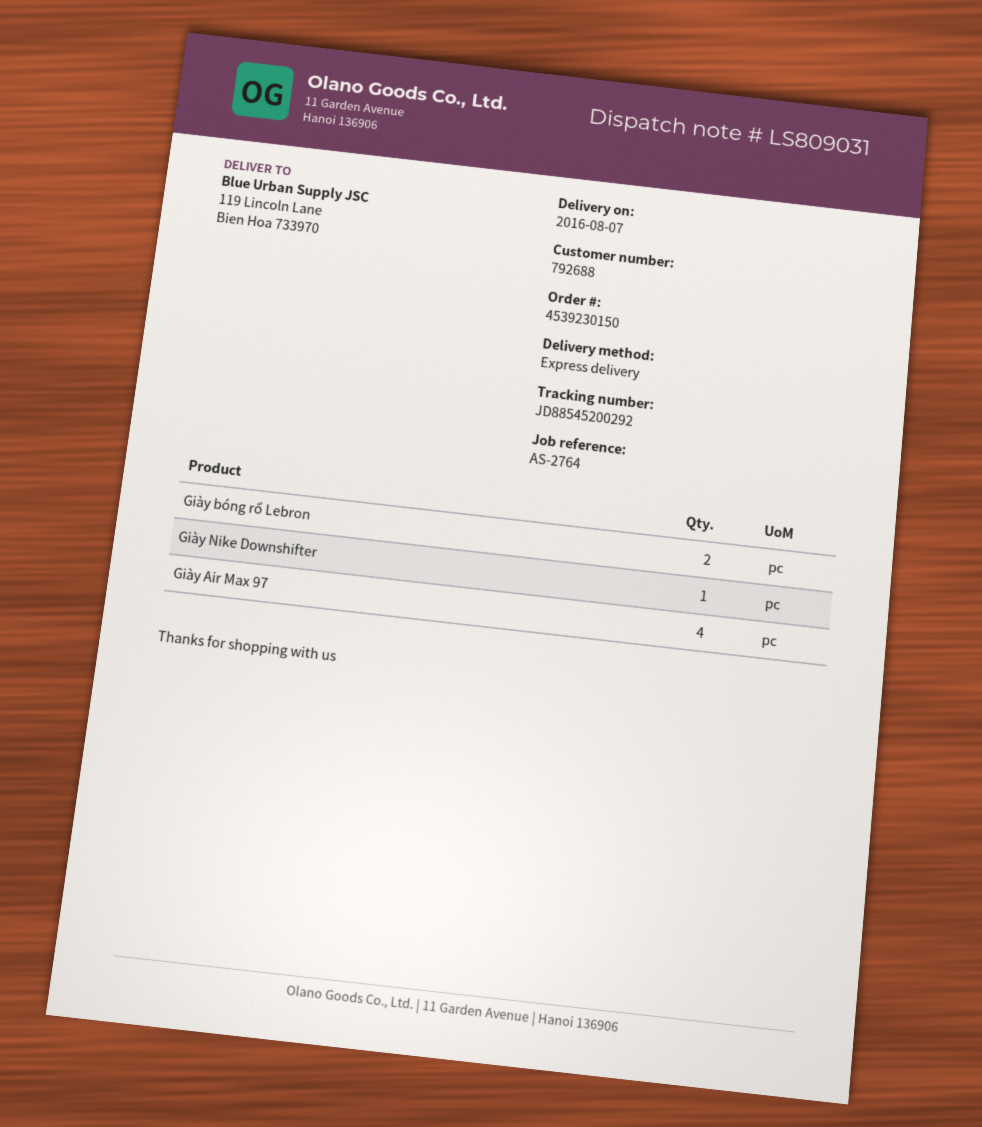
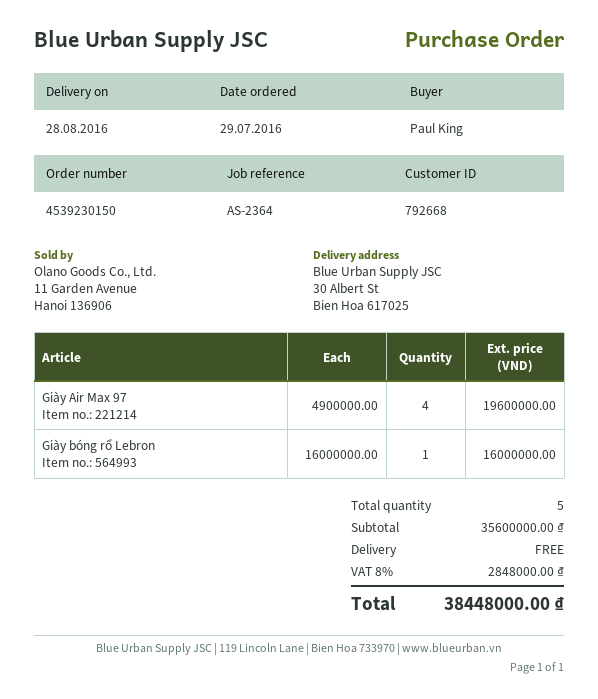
delivery date: 2016-08-07 -> 2016-08-28
customer number: 792688 -> 792668
reference: AS-2764 -> AS-2364
ship to: 119 Lincoln Lane, Bien Hoa 733970 -> 30 Albert St, Bien Hoa 617025
Giày bóng rổ Lebron: 2 -> 1
Giày Nike Downshifter: 1 -> none

